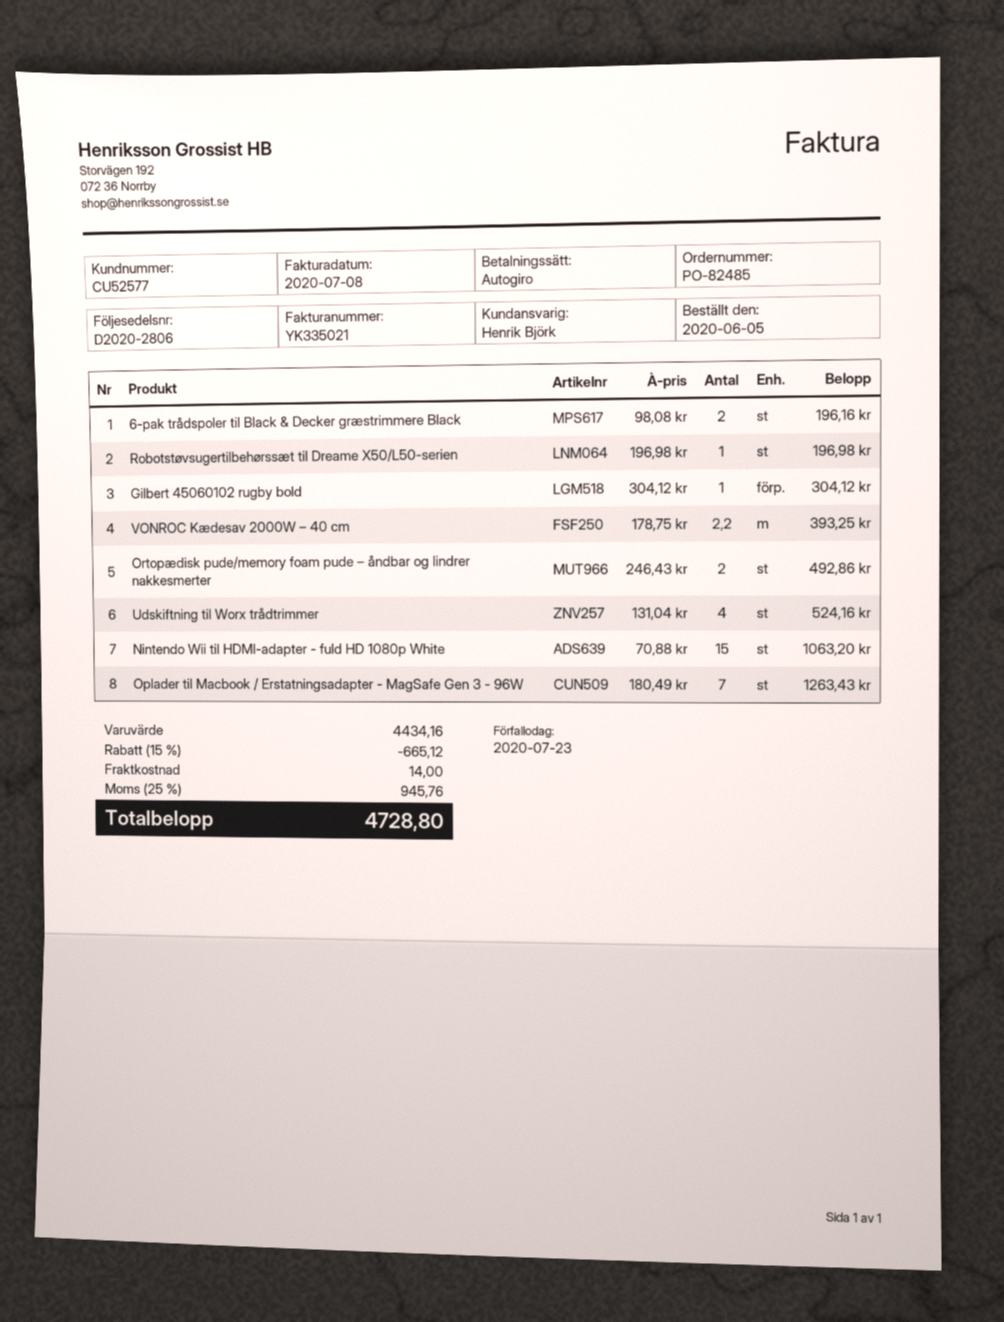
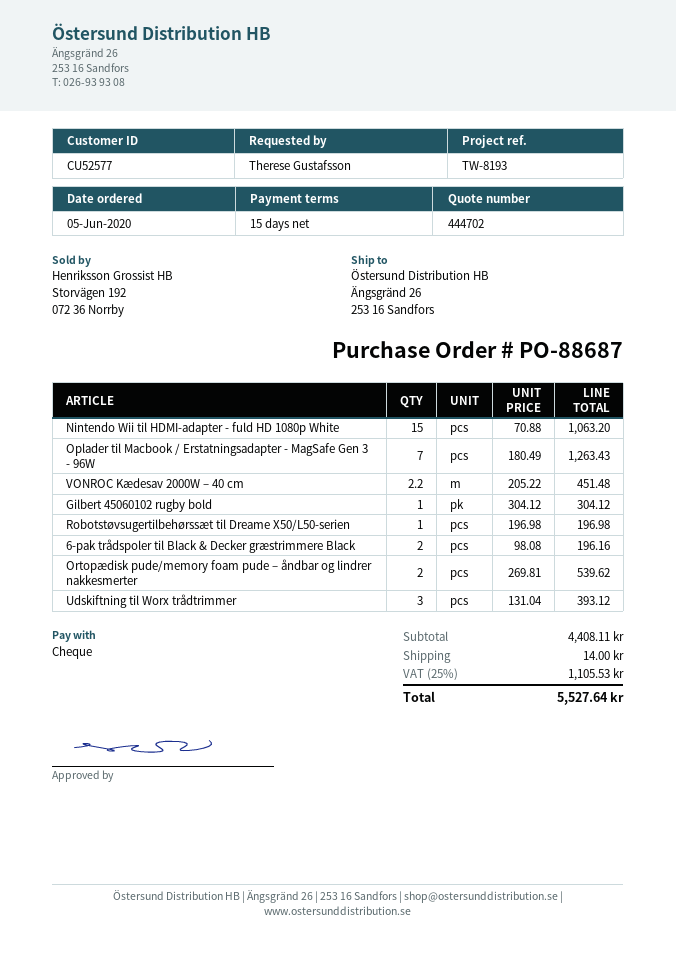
order number: PO-82485 -> PO-88687
payment method: direct debit -> cheque
VONROC Kædesav 2000W – 40 cm: 2.2 x 178.75 = 393.25 -> 2.2 x 205.22 = 451.48
Ortopædisk pude/memory foam pude – åndbar og lindrer nakkesmerter: 2 x 246.43 = 492.86 -> 2 x 269.81 = 539.62
Udskiftning til Worx trådtrimmer: 4 x 131.04 = 524.16 -> 3 x 131.04 = 393.12
subtotal: 4434.16 -> 4408.11
discount: 15% = 665.12 -> none
tax: 25% = 945.76 -> 25% = 1105.53
total: 4728.80 -> 5527.64

